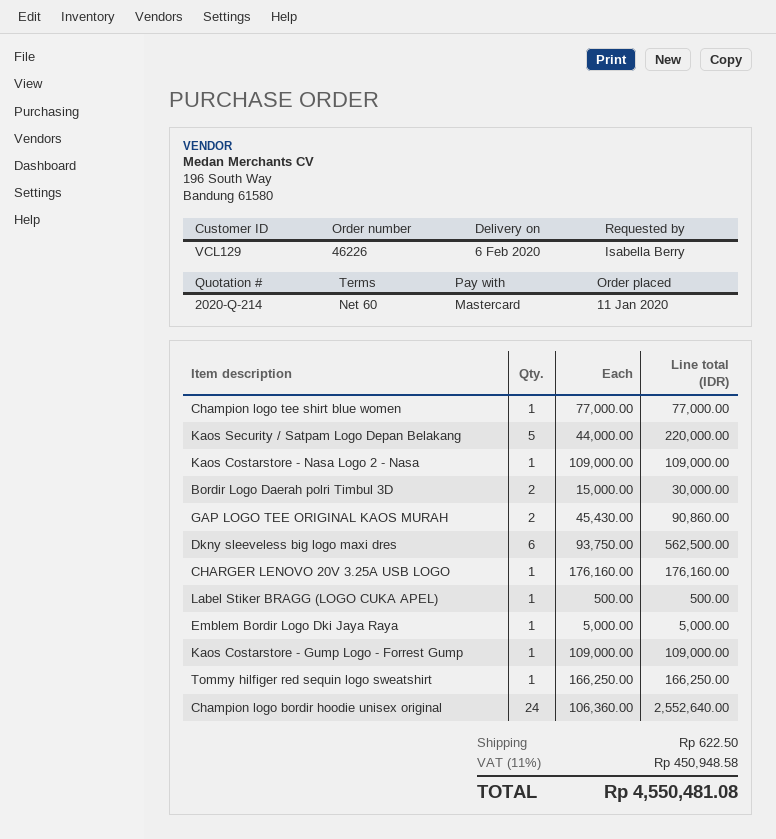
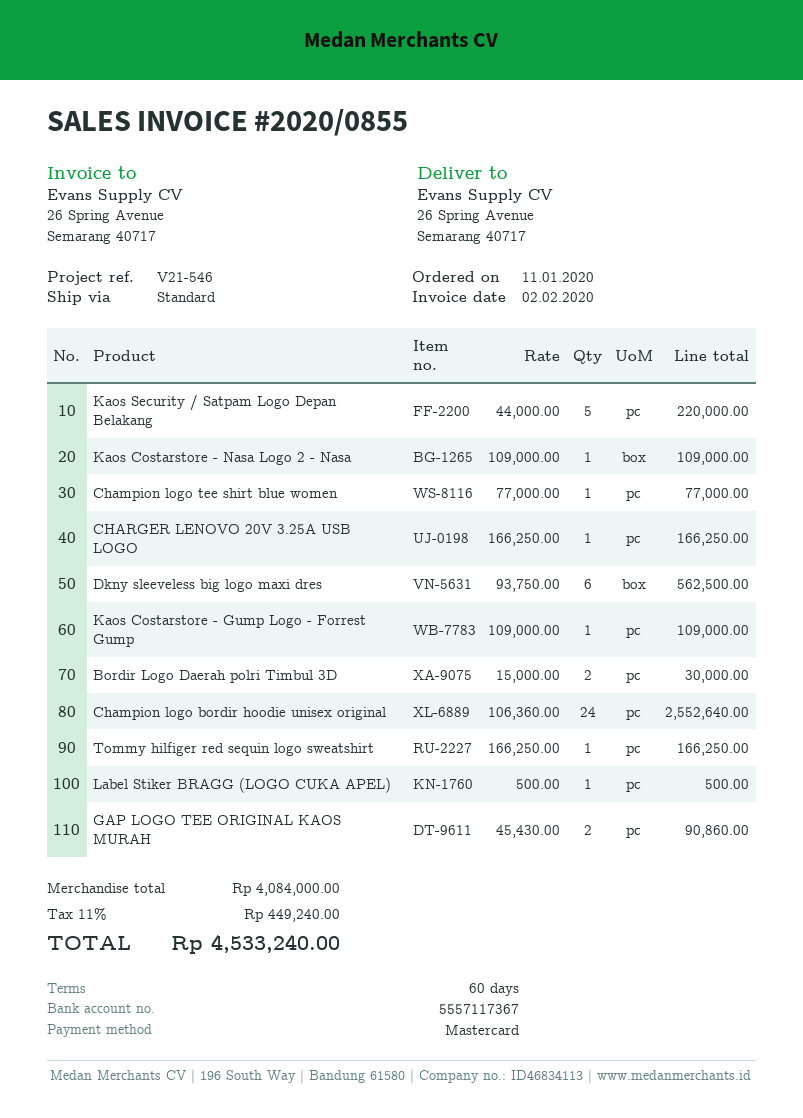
CHARGER LENOVO 20V 3.25A USB LOGO: 1 x 176160.00 = 176160.00 -> 1 x 166250.00 = 166250.00
Emblem Bordir Logo Dki Jaya Raya: 1 x 5000.00 = 5000.00 -> none
shipping: 622.50 -> none
tax: 11% = 450948.58 -> 11% = 449240.00
total: 4550481.08 -> 4533240.00

